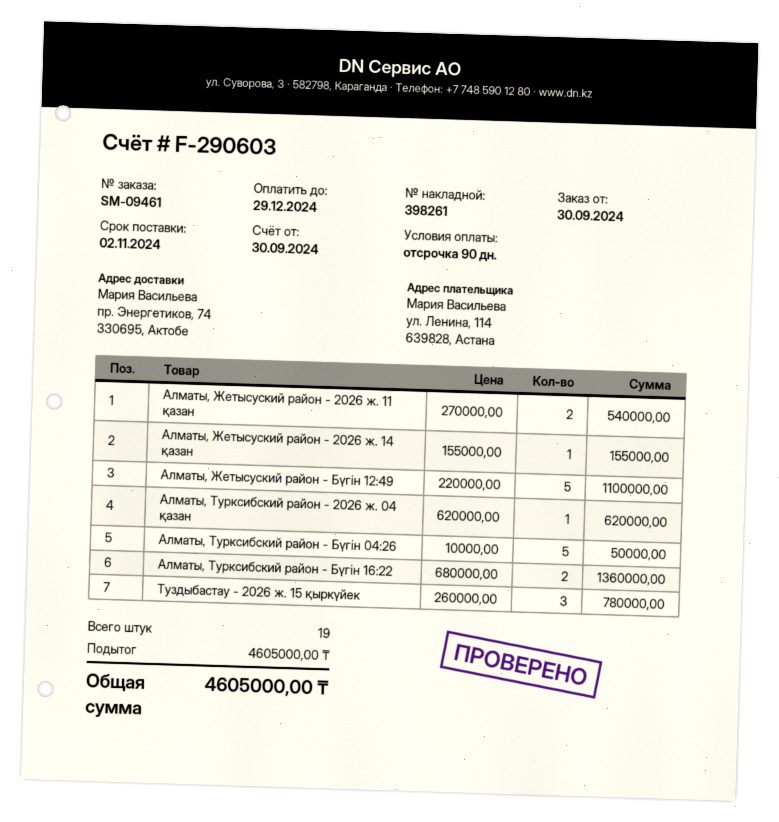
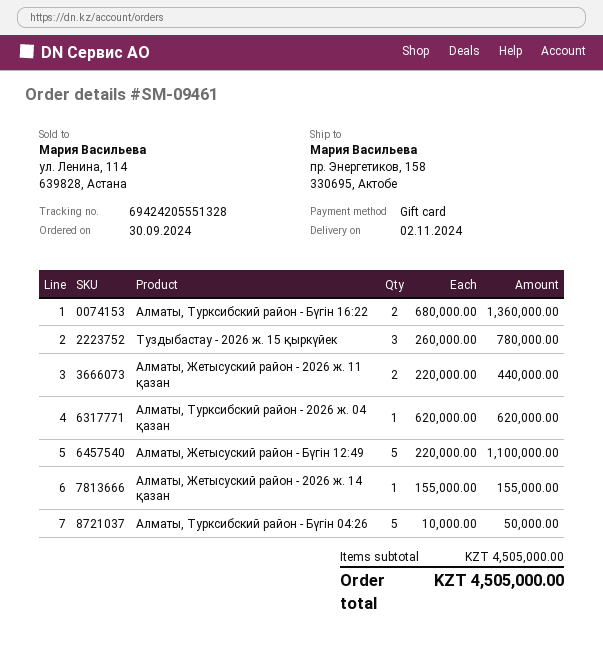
ship to: пр. Энергетиков, 74, 330695, Актобе -> пр. Энергетиков, 158, 330695, Актобе
Алматы, Жетысуский район - 2026 ж. 11 қазан: 2 x 270000.00 = 540000.00 -> 2 x 220000.00 = 440000.00
subtotal: 4605000.00 -> 4505000.00
total: 4605000.00 -> 4505000.00

